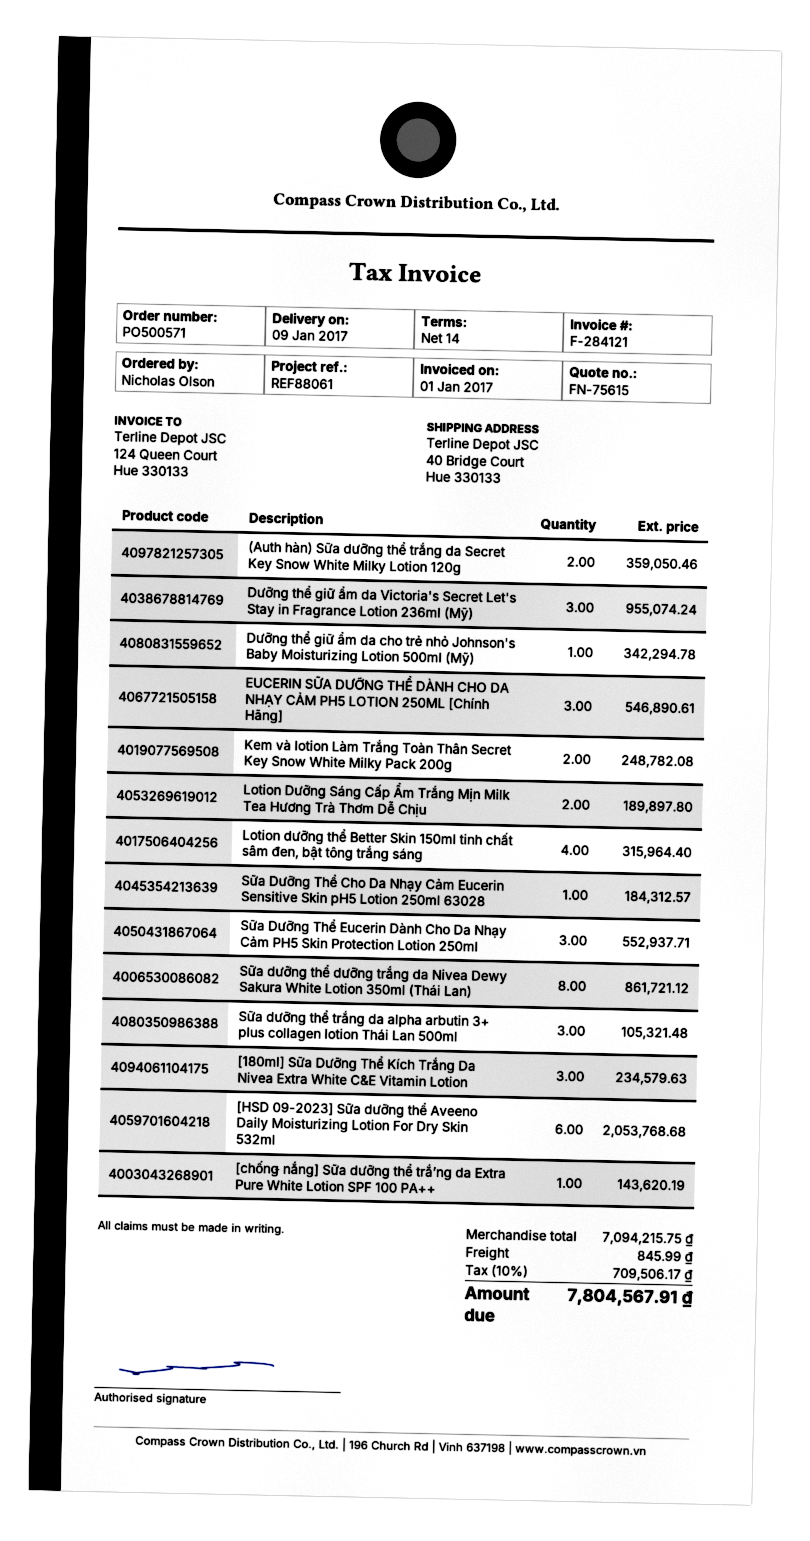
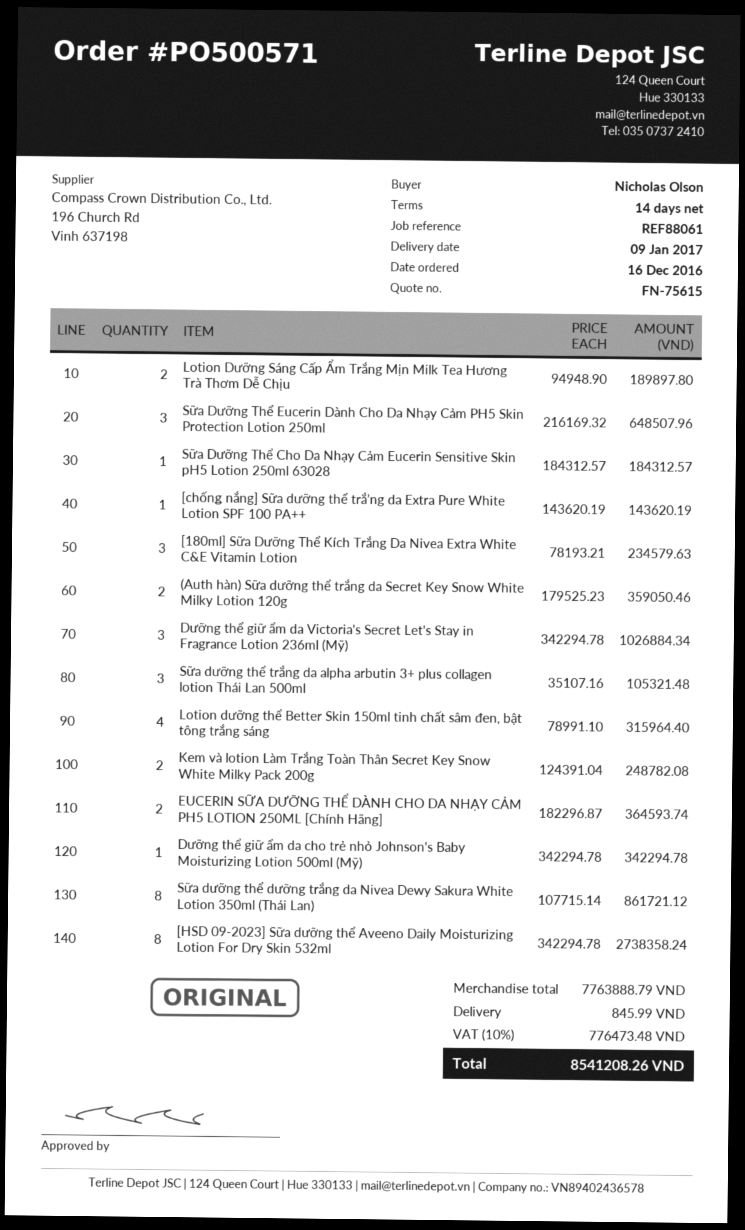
Dưỡng thể giữ ẩm da Victoria's Secret Let's Stay in Fragrance Lotion 236ml (Mỹ): 3 for 955074.24 -> 3 for 1026884.34
EUCERIN SỮA DƯỠNG THỂ DÀNH CHO DA NHẠY CẢM PH5 LOTION 250ML [Chính Hãng]: 3 for 546890.61 -> 2 for 364593.74
Sữa Dưỡng Thể Eucerin Dành Cho Da Nhạy Cảm PH5 Skin Protection Lotion 250ml: 3 for 552937.71 -> 3 for 648507.96
[HSD 09-2023] Sữa dưỡng thể Aveeno Daily Moisturizing Lotion For Dry Skin 532ml: 6 for 2053768.68 -> 8 for 2738358.24
subtotal: 7094215.75 -> 7763888.79
tax: 10% = 709506.17 -> 10% = 776473.48
total: 7804567.91 -> 8541208.26

